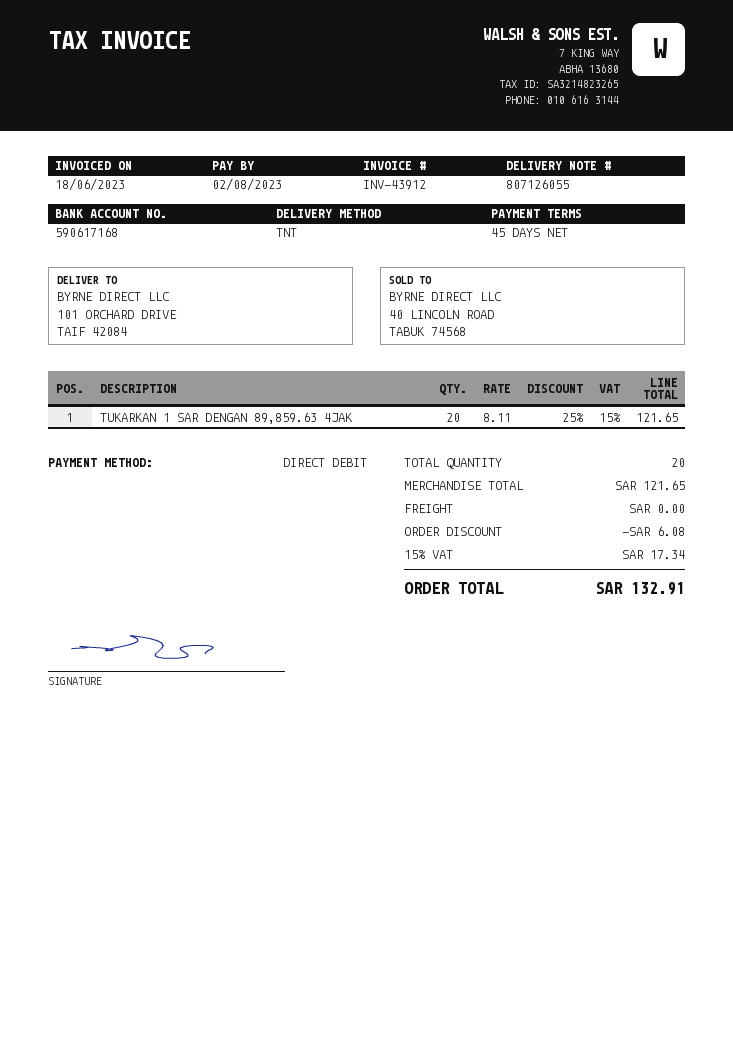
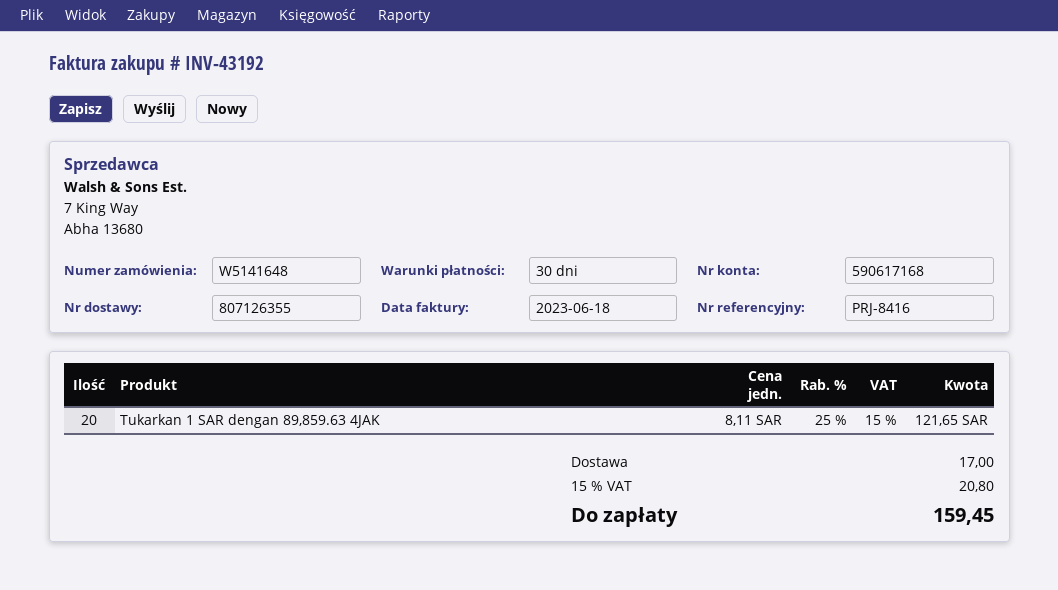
delivery note number: 807126055 -> 807126355
invoice number: INV-43912 -> INV-43192
payment terms: 45 days -> 30 days
discount: 6.08 -> none
shipping: 0.00 -> 17.00
tax: 15% = 17.34 -> 15% = 20.80
total: 132.91 -> 159.45

